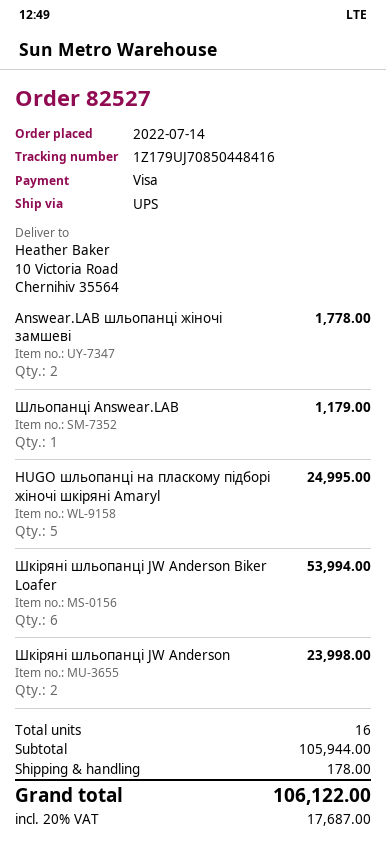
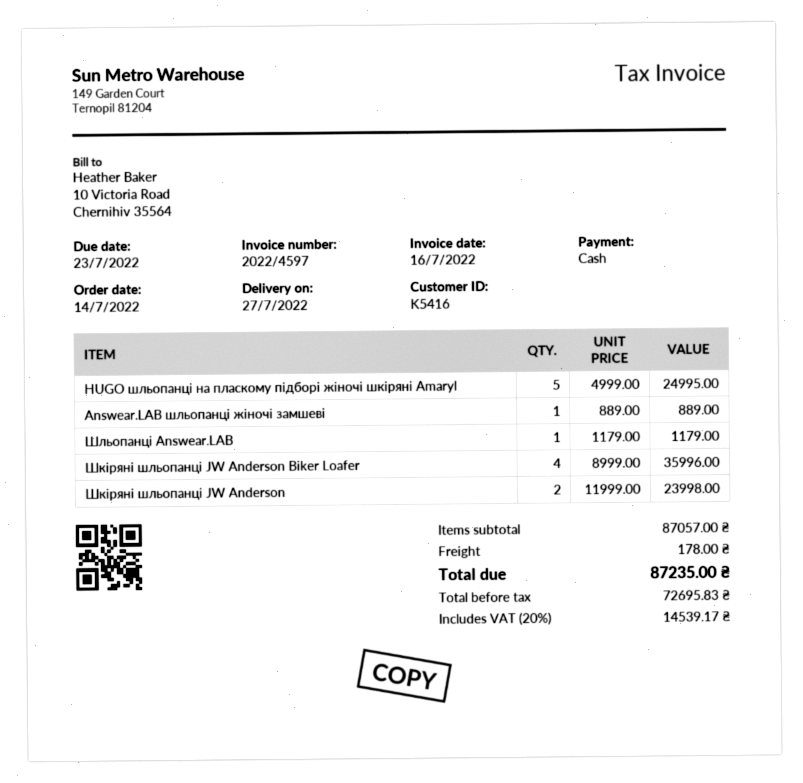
payment method: Visa -> cash
Answear.LAB шльопанці жіночі замшеві: 2 for 1778.00 -> 1 for 889.00
Шкіряні шльопанці JW Anderson Biker Loafer: 6 for 53994.00 -> 4 for 35996.00
subtotal: 105944.00 -> 87057.00
tax: 20% = 17687.00 -> 20% = 14539.17
total: 106122.00 -> 87235.00

